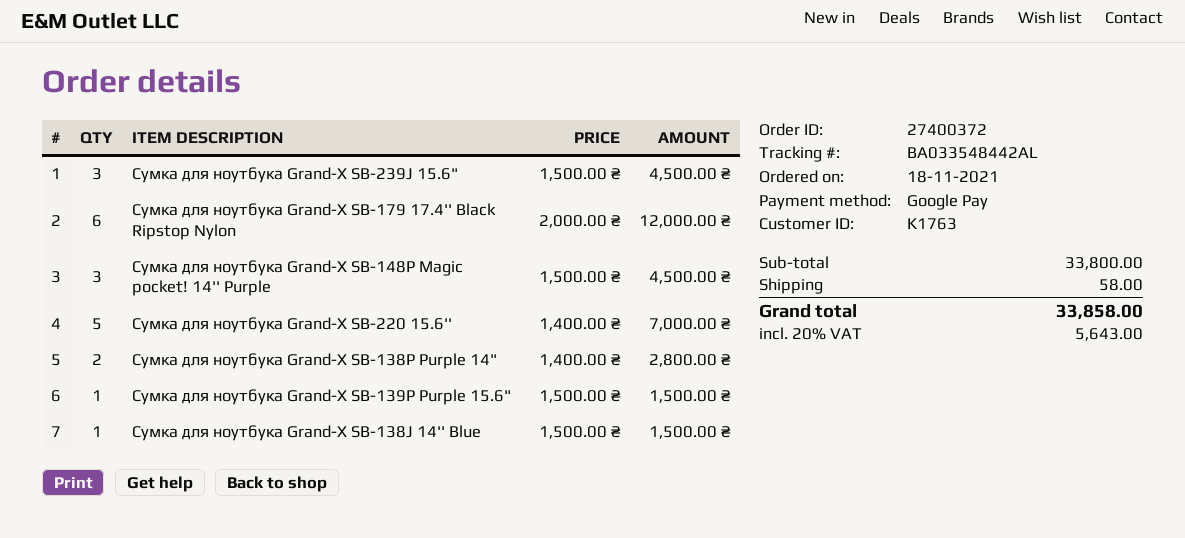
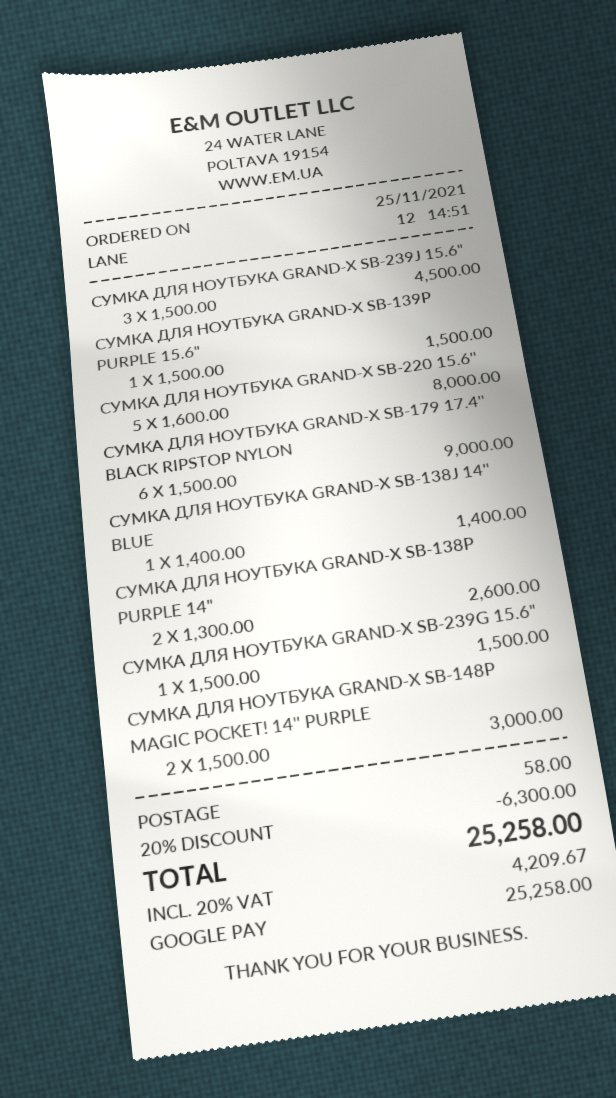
order date: 2021-11-18 -> 2021-11-25
Сумка для ноутбука Grand-X SB-179 17.4'' Black Ripstop Nylon: 6 x 2000.00 = 12000.00 -> 6 x 1500.00 = 9000.00
Сумка для ноутбука Grand-X SB-148P Magic pocket! 14'' Purple: 3 x 1500.00 = 4500.00 -> 2 x 1500.00 = 3000.00
Сумка для ноутбука Grand-X SB-220 15.6'': 5 x 1400.00 = 7000.00 -> 5 x 1600.00 = 8000.00
Сумка для ноутбука Grand-X SB-138P Purple 14": 2 x 1400.00 = 2800.00 -> 2 x 1300.00 = 2600.00
Сумка для ноутбука Grand-X SB-138J 14'' Blue: 1 x 1500.00 = 1500.00 -> 1 x 1400.00 = 1400.00
СУМКА ДЛЯ НОУТБУКА GRAND-X SB-239G 15.6": none -> 1 x 1500.00 = 1500.00
discount: none -> 20% = 6300.00
tax: 20% = 5643.00 -> 20% = 4209.67
total: 33858.00 -> 25258.00

